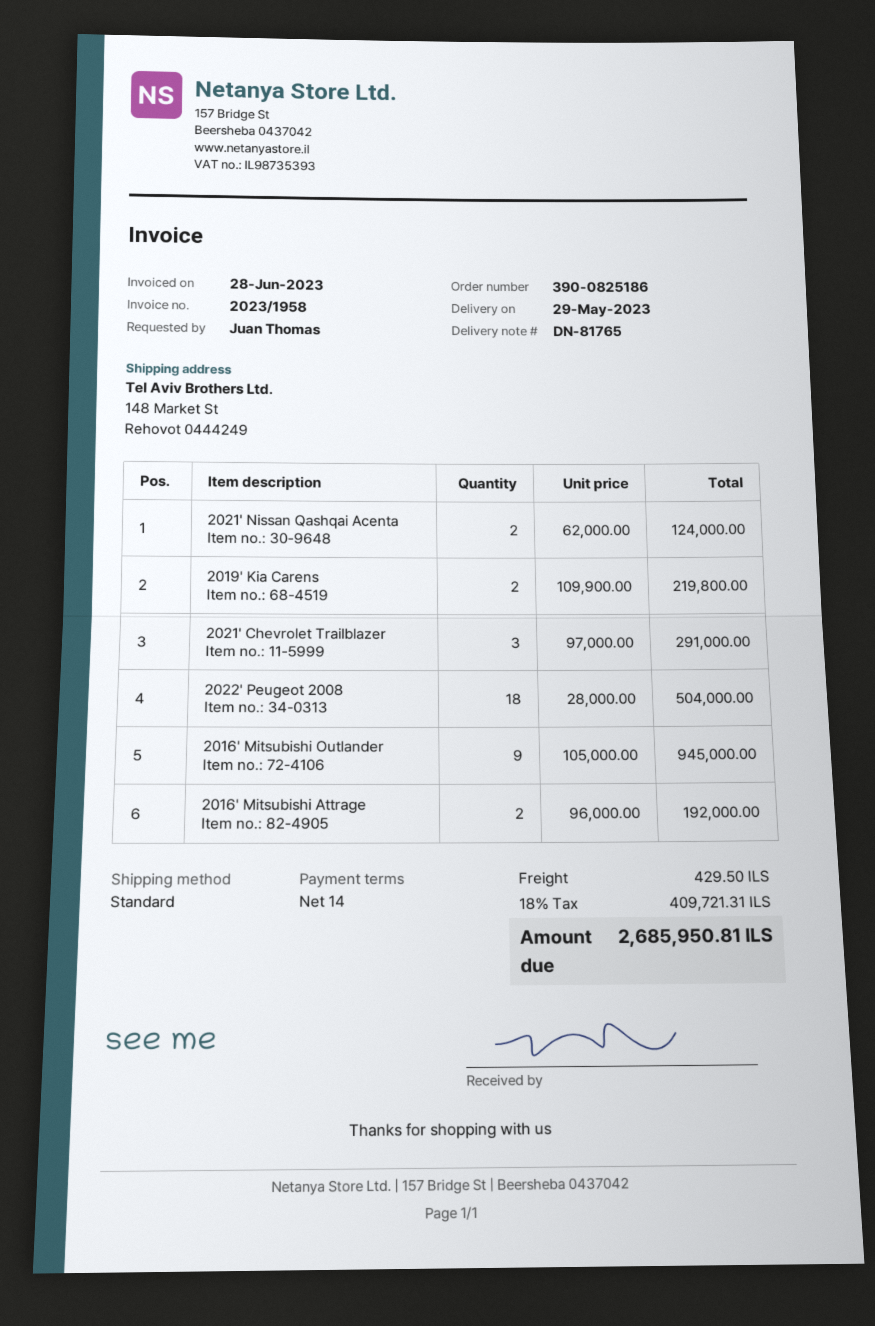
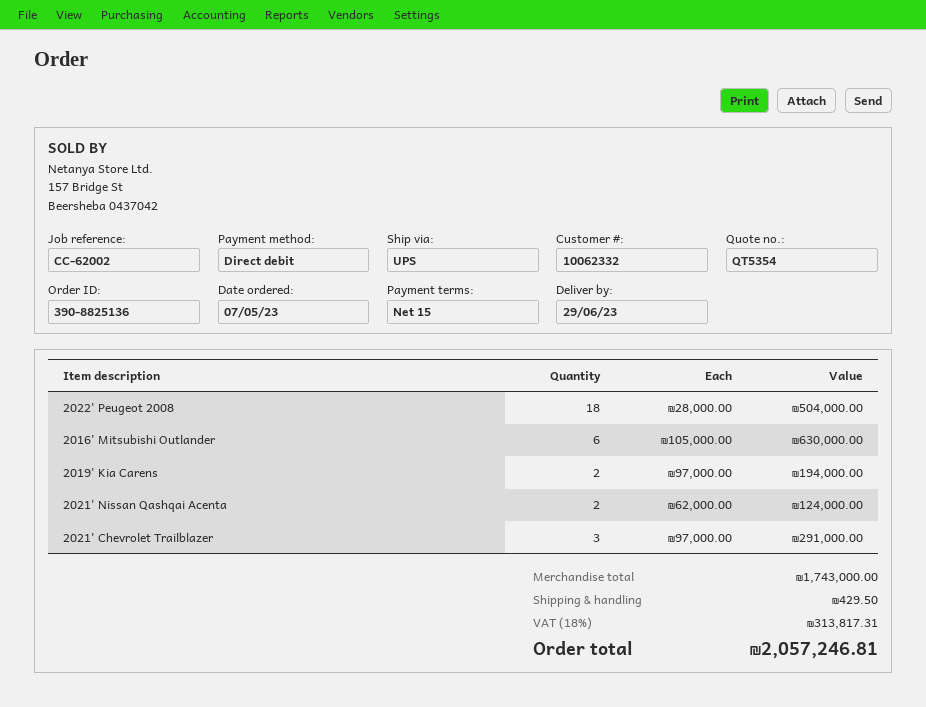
order number: 390-0825186 -> 390-8825136
delivery date: 2023-05-29 -> 2023-06-29
payment terms: 14 days -> 15 days
shipping method: standard -> UPS
2019' Kia Carens: 2 x 109900.00 = 219800.00 -> 2 x 97000.00 = 194000.00
2016' Mitsubishi Outlander: 9 x 105000.00 = 945000.00 -> 6 x 105000.00 = 630000.00
2016' Mitsubishi Attrage: 2 x 96000.00 = 192000.00 -> none
tax: 18% = 409721.31 -> 18% = 313817.31
total: 2685950.81 -> 2057246.81

